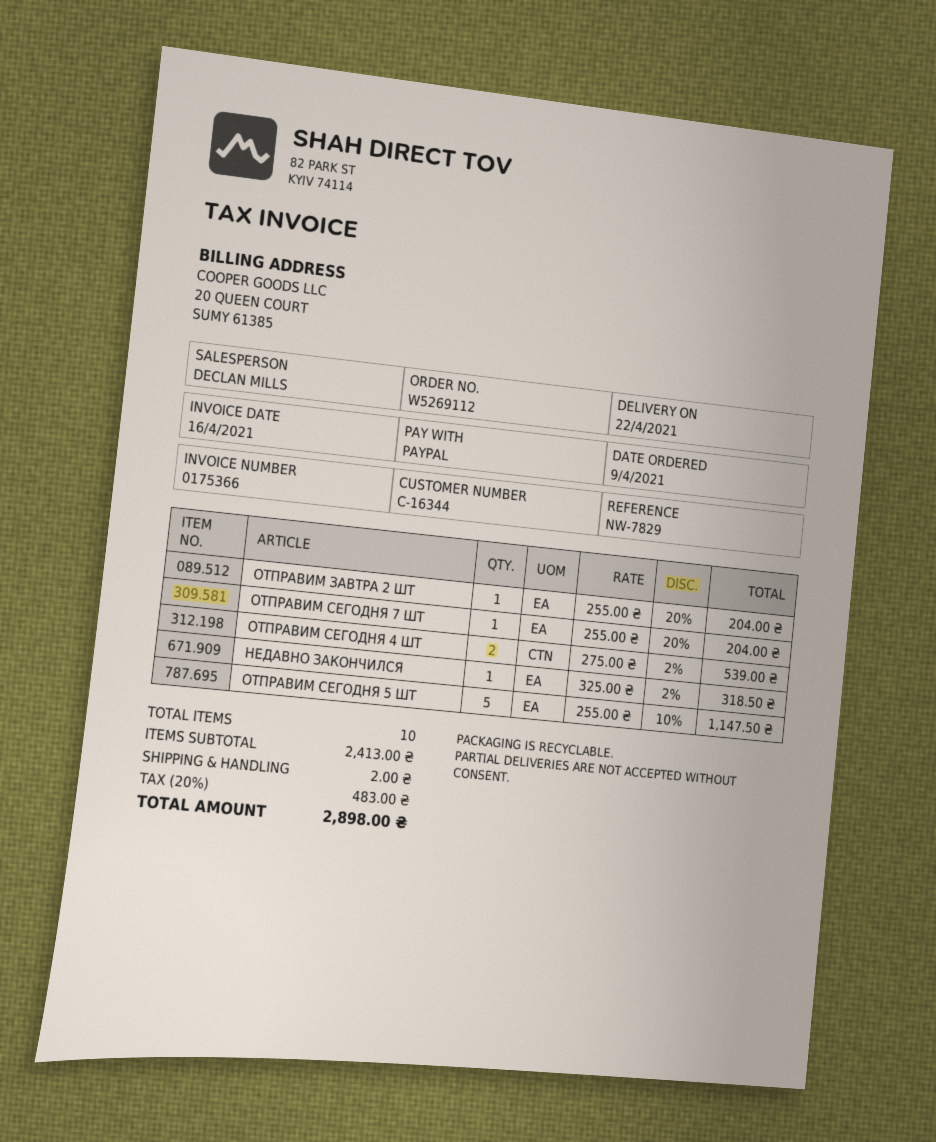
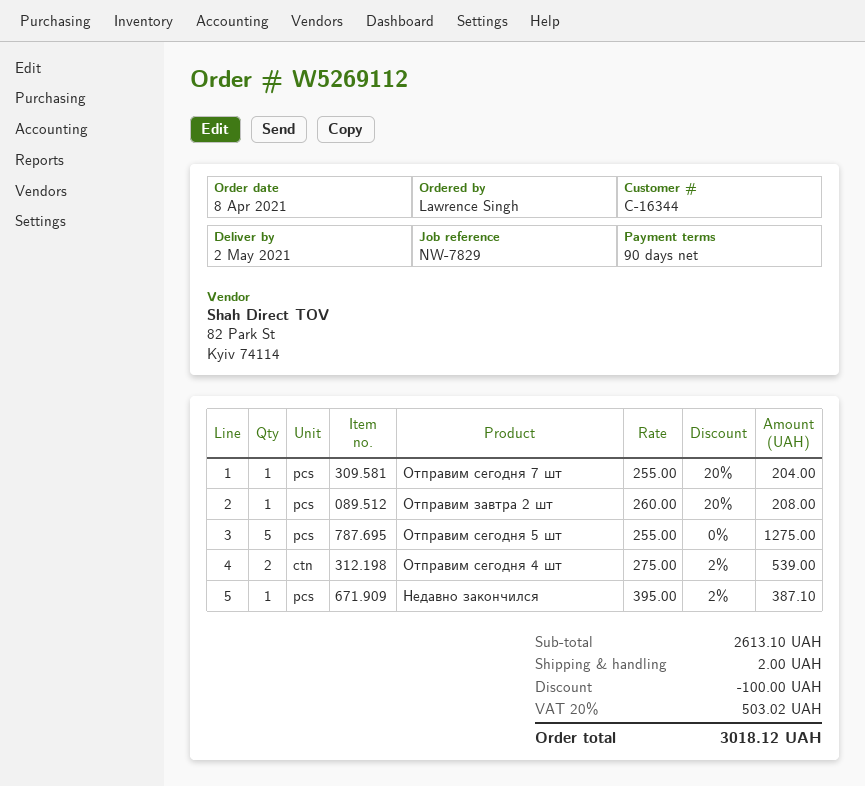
order date: 2021-04-09 -> 2021-04-08
delivery date: 2021-04-22 -> 2021-05-02
ОТПРАВИМ ЗАВТРА 2 ШТ: 1 x 255.00 - 20% = 204.00 -> 1 x 260.00 - 20% = 208.00
НЕДАВНО ЗАКОНЧИЛСЯ: 1 x 325.00 - 2% = 318.50 -> 1 x 395.00 - 2% = 387.10
ОТПРАВИМ СЕГОДНЯ 5 ШТ: 5 x 255.00 - 10% = 1147.50 -> 5 x 255.00 = 1275.00
subtotal: 2413.00 -> 2613.10
discount: none -> 100.00
tax: 20% = 483.00 -> 20% = 503.02
total: 2898.00 -> 3018.12

